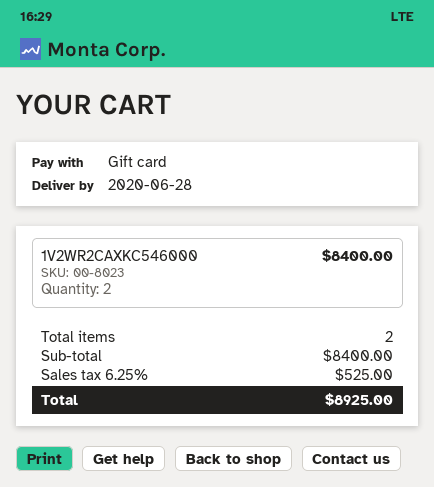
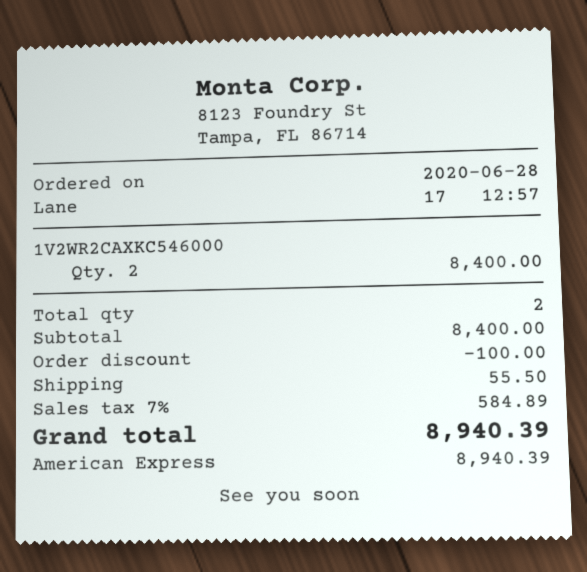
payment method: gift card -> American Express
discount: none -> 100.00
shipping: none -> 55.50
tax: 6.25% = 525.00 -> 7% = 584.89
total: 8925.00 -> 8940.39

